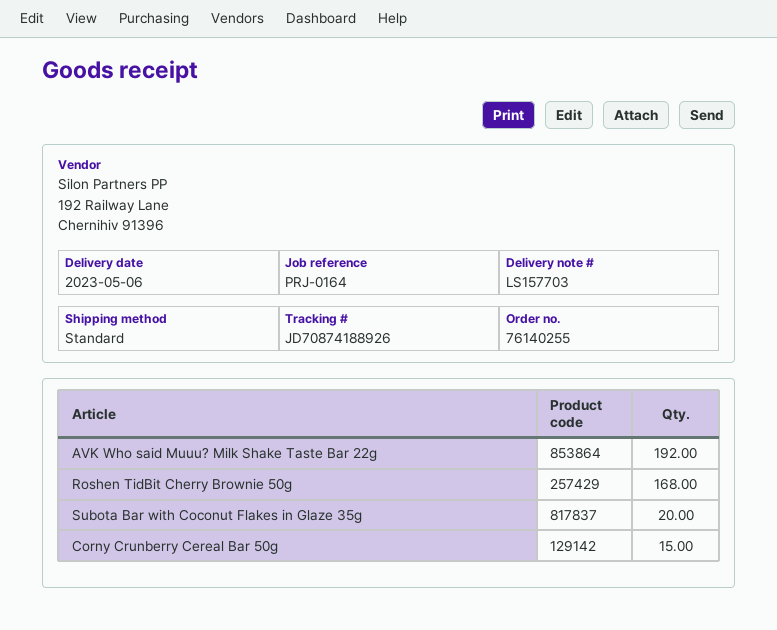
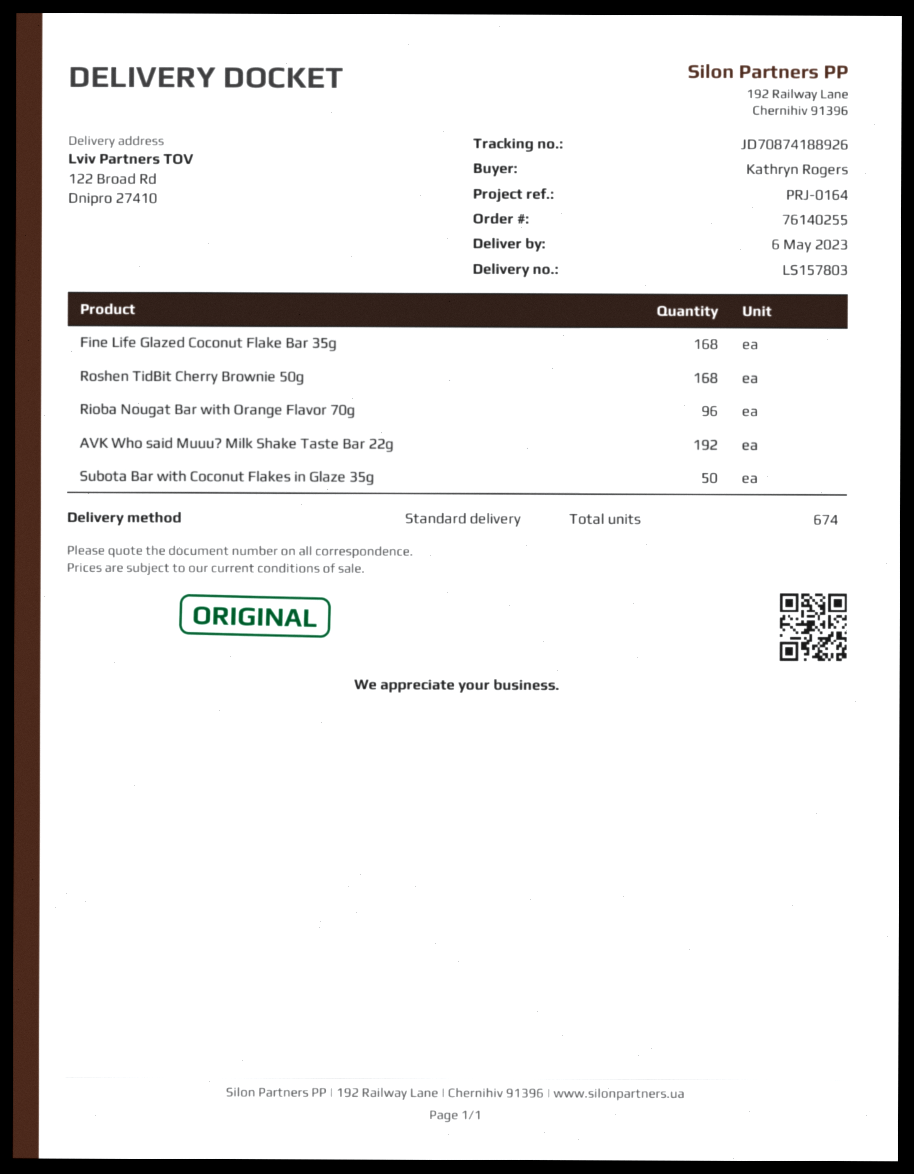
delivery note number: LS157703 -> LS157803
Subota Bar with Coconut Flakes in Glaze 35g: 20 -> 50
Corny Crunberry Cereal Bar 50g: 15 -> none
Fine Life Glazed Coconut Flake Bar 35g: none -> 168
Rioba Nougat Bar with Orange Flavor 70g: none -> 96

